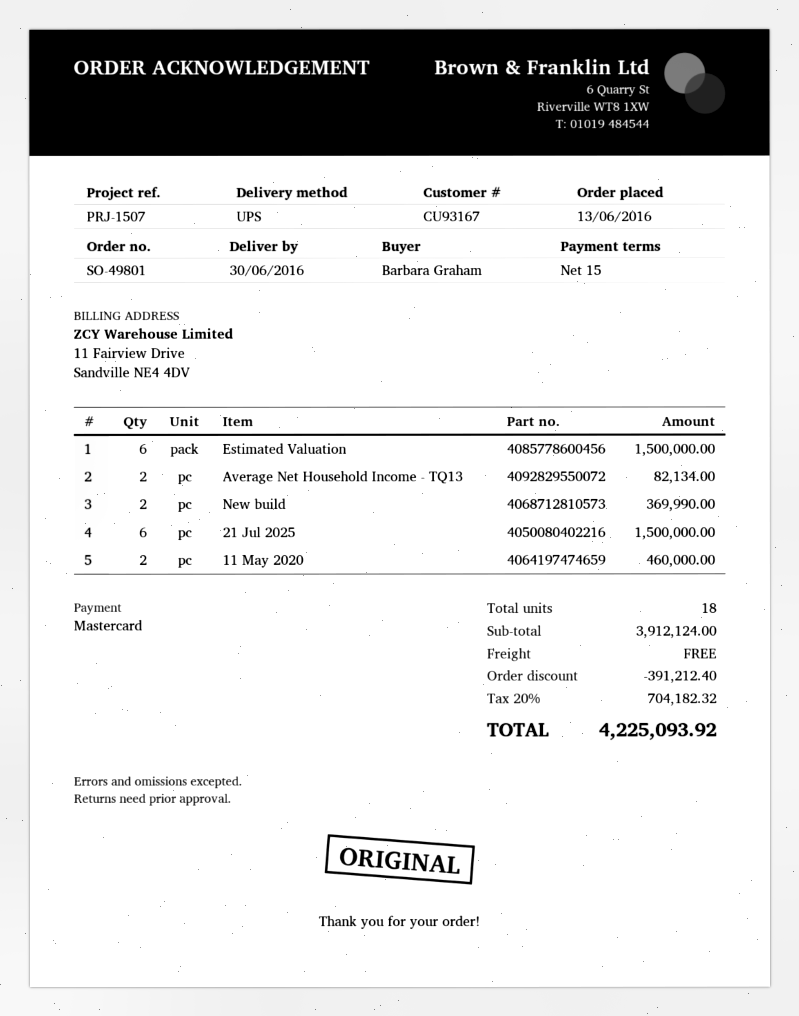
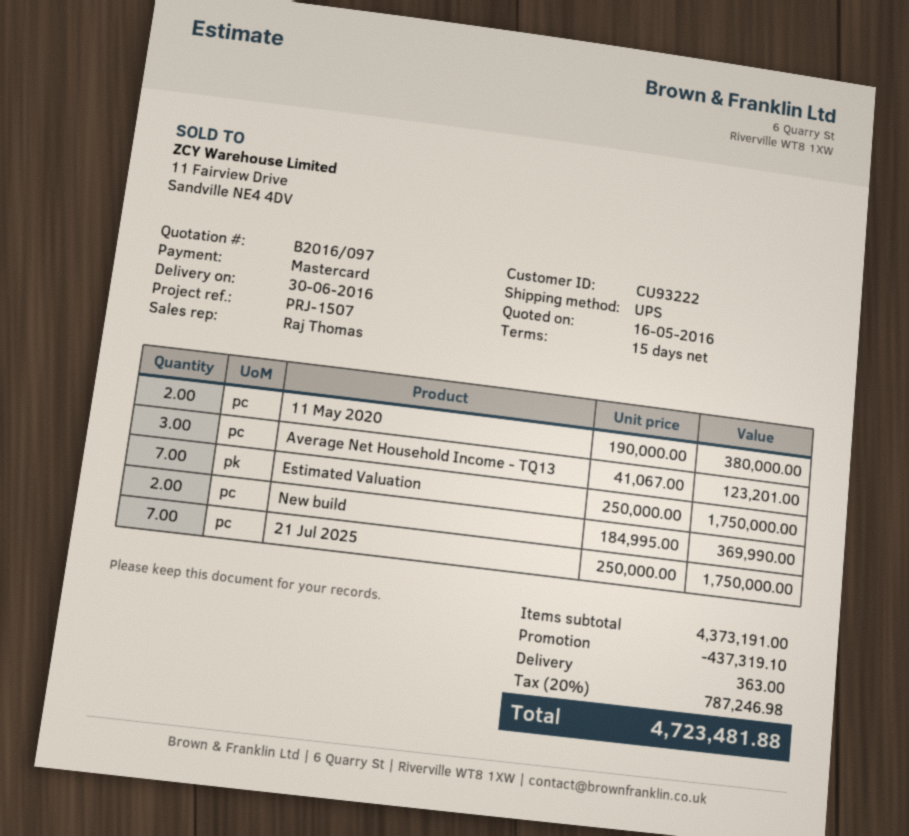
customer number: CU93167 -> CU93222
Estimated Valuation: 6 for 1500000.00 -> 7 for 1750000.00
Average Net Household Income - TQ13: 2 for 82134.00 -> 3 for 123201.00
21 Jul 2025: 6 for 1500000.00 -> 7 for 1750000.00
11 May 2020: 2 for 460000.00 -> 2 for 380000.00
subtotal: 3912124.00 -> 4373191.00
discount: 391212.40 -> 437319.10
shipping: 0.00 -> 363.00
tax: 20% = 704182.32 -> 20% = 787246.98
total: 4225093.92 -> 4723481.88

